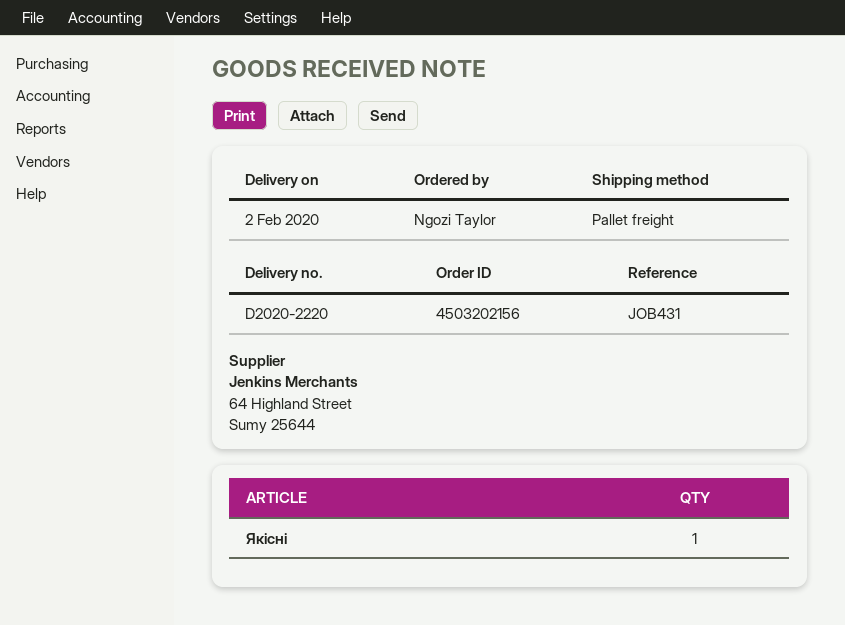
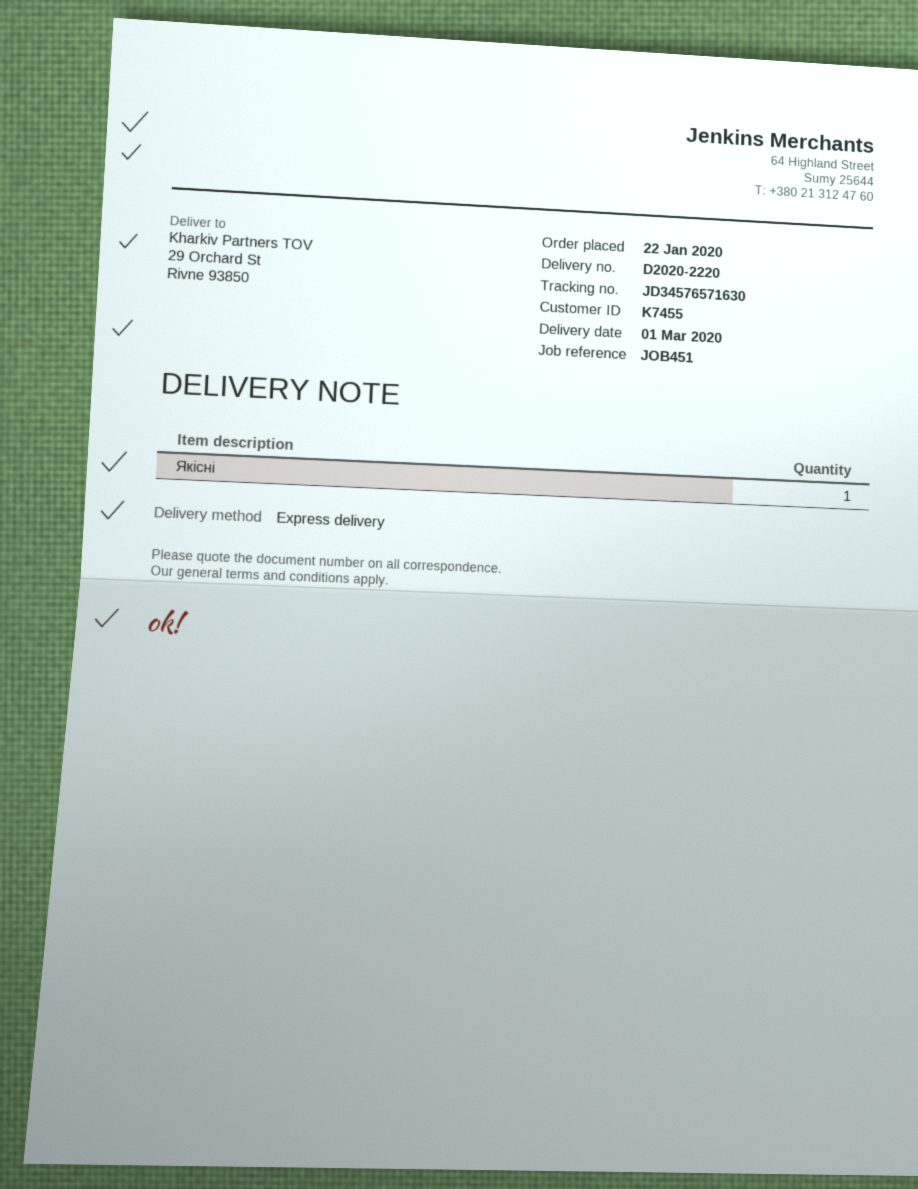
delivery date: 2020-02-02 -> 2020-03-01
reference: JOB431 -> JOB451
shipping method: pallet freight -> express

